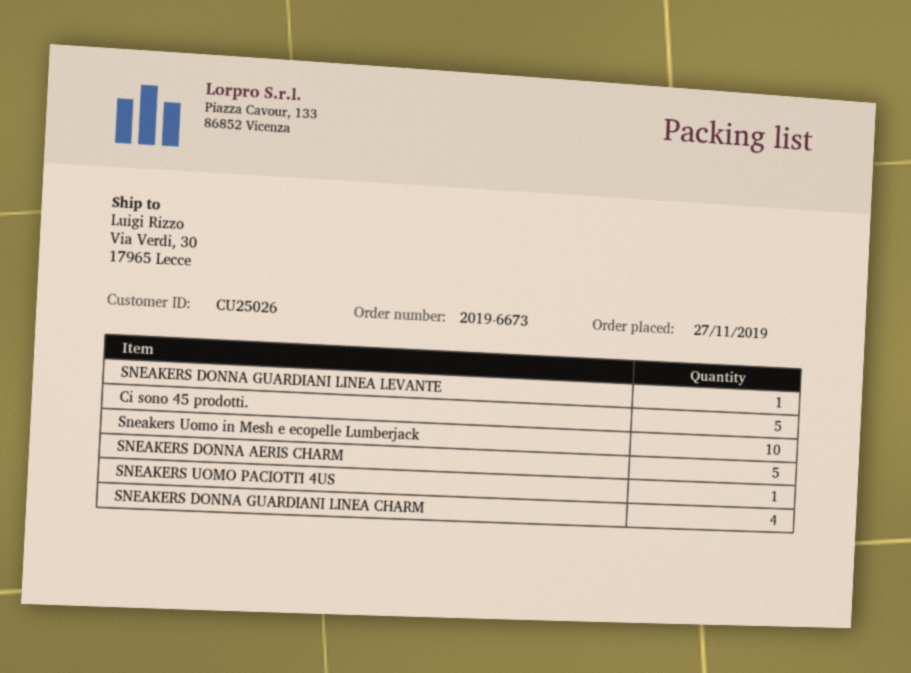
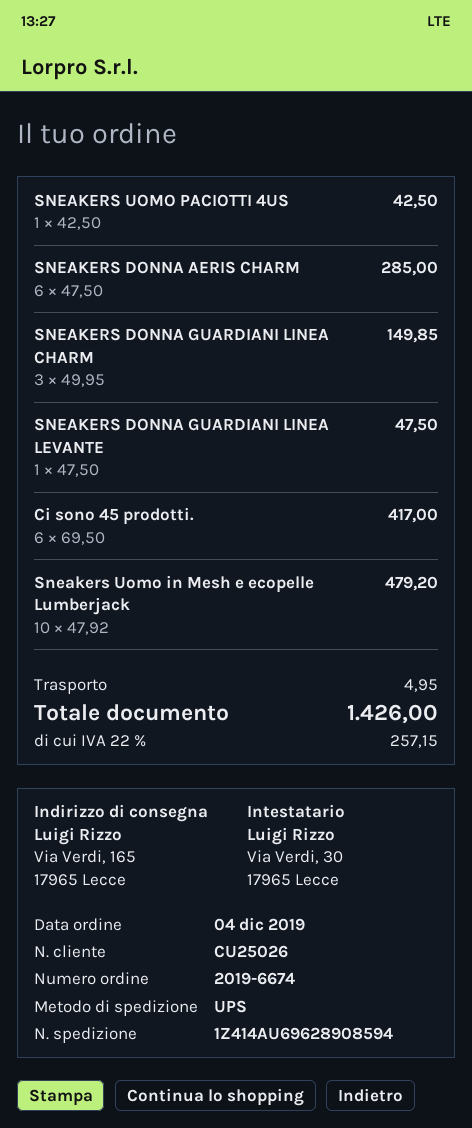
order number: 2019-6673 -> 2019-6674
order date: 2019-11-27 -> 2019-12-04
ship to: Via Verdi, 30, 17965 Lecce -> Via Verdi, 165, 17965 Lecce
Ci sono 45 prodotti.: 5 -> 6
SNEAKERS DONNA AERIS CHARM: 5 -> 6
SNEAKERS DONNA GUARDIANI LINEA CHARM: 4 -> 3

